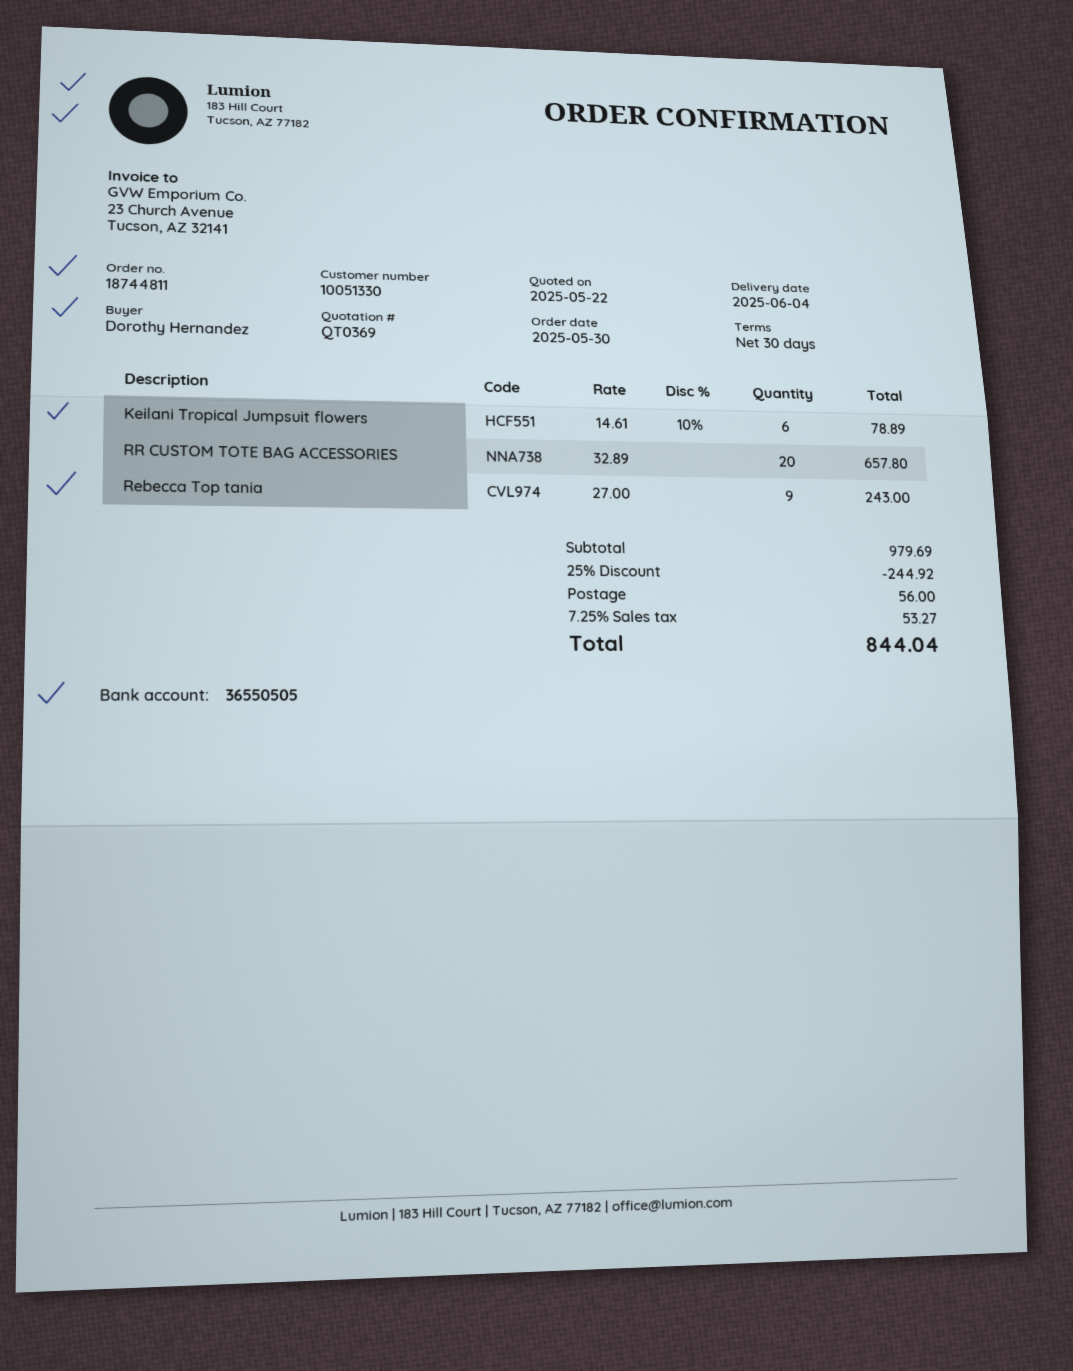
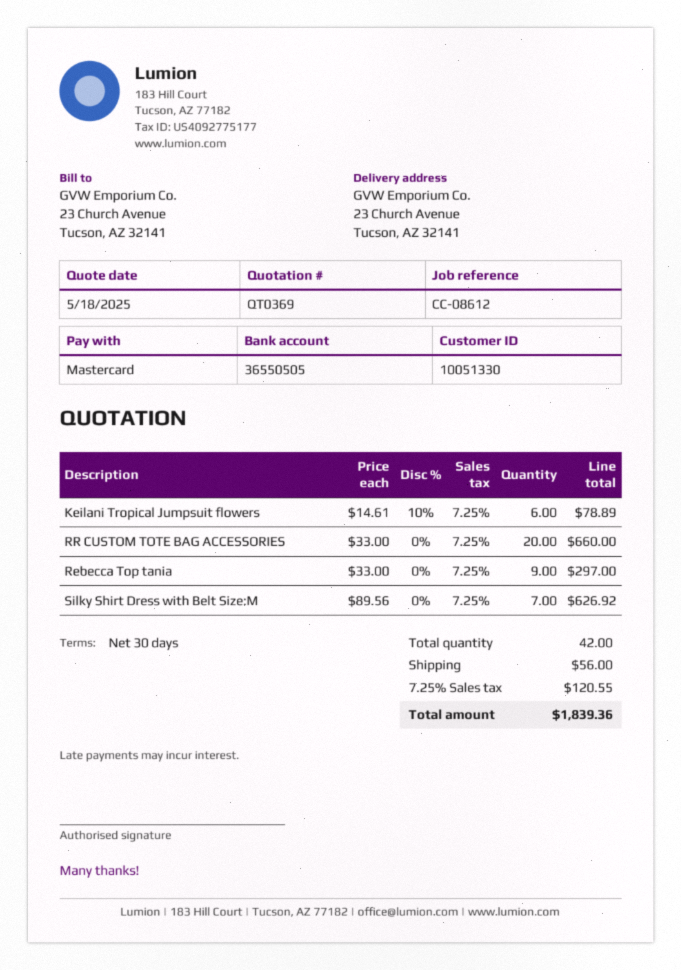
quote date: 2025-05-22 -> 2025-05-18
RR CUSTOM TOTE BAG ACCESSORIES: 20 x 32.89 = 657.80 -> 20 x 33.00 = 660.00
Rebecca Top tania: 9 x 27.00 = 243.00 -> 9 x 33.00 = 297.00
Silky Shirt Dress with Belt Size:M: none -> 7 x 89.56 = 626.92
discount: 25% = 244.92 -> none
tax: 7.25% = 53.27 -> 7.25% = 120.55
total: 844.04 -> 1839.36

